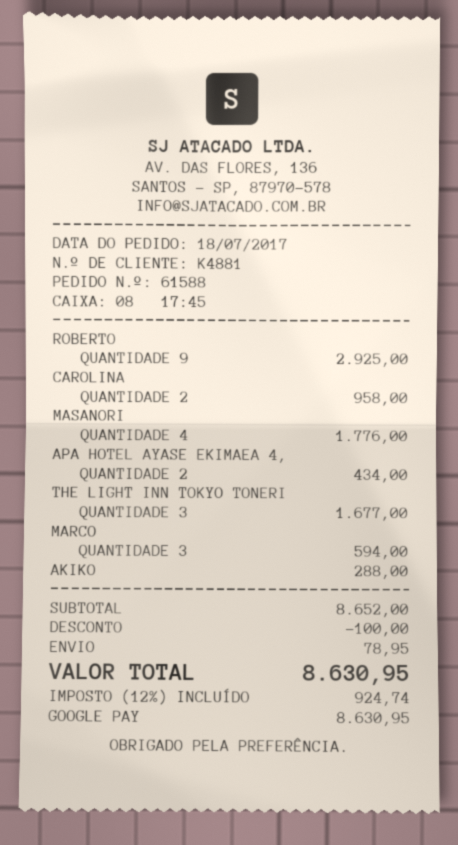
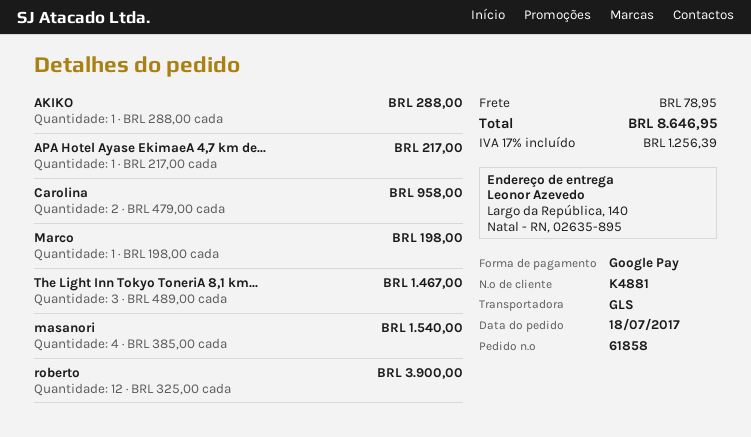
order number: 61588 -> 61858
ROBERTO: 9 for 2925.00 -> 12 for 3900.00
MASANORI: 4 for 1776.00 -> 4 for 1540.00
APA HOTEL AYASE EKIMAEA 4,: 2 for 434.00 -> 1 for 217.00
THE LIGHT INN TOKYO TONERI: 3 for 1677.00 -> 3 for 1467.00
MARCO: 3 for 594.00 -> 1 for 198.00
discount: 100.00 -> none
tax: 12% = 924.74 -> 17% = 1256.39
total: 8630.95 -> 8646.95

